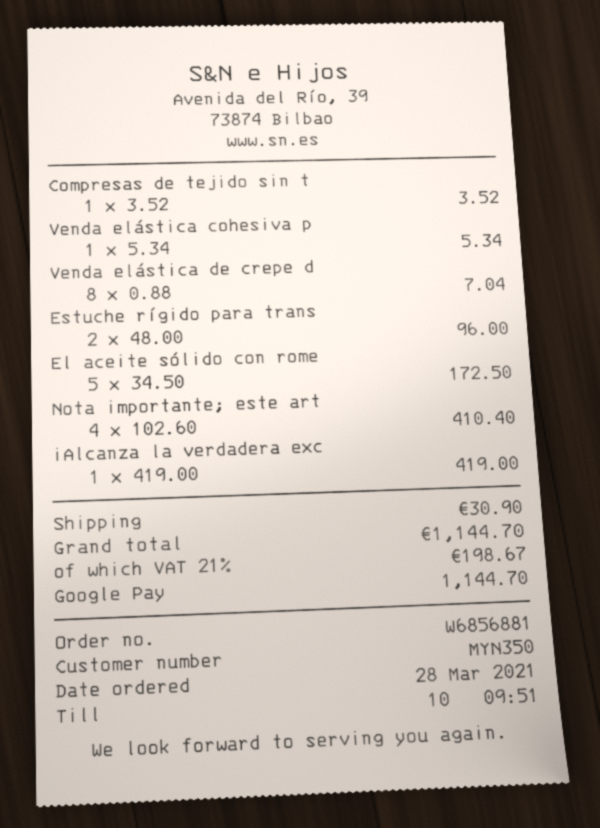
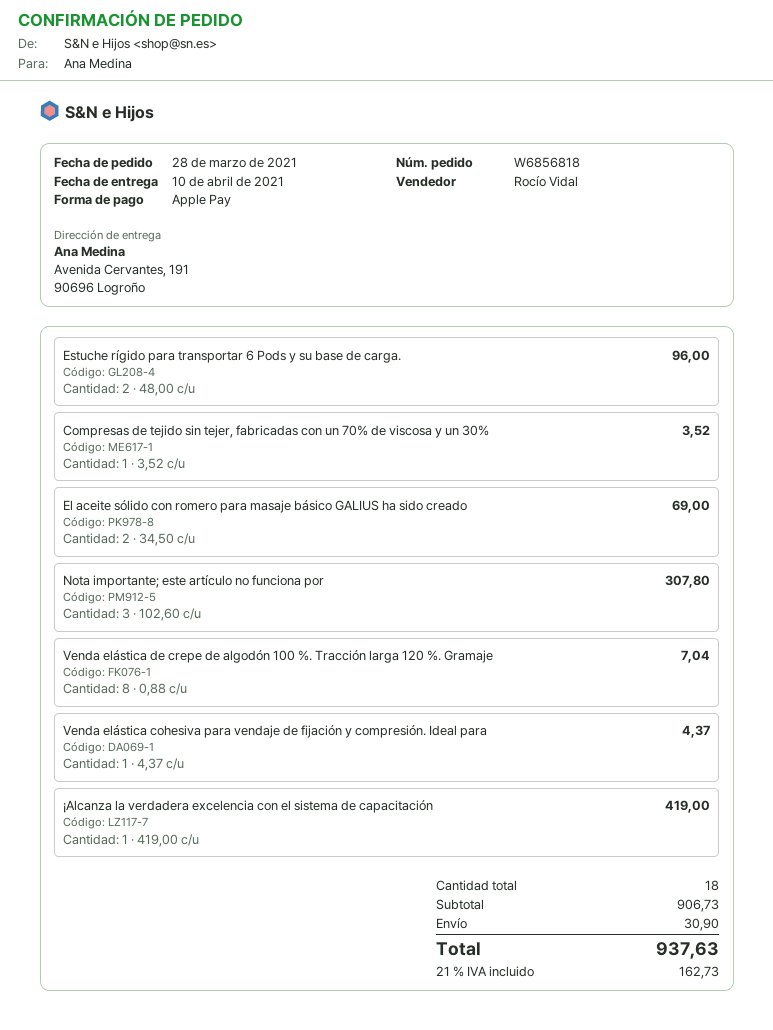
order number: W6856881 -> W6856818
payment method: Google Pay -> Apple Pay
Venda elástica cohesiva p: 1 x 5.34 = 5.34 -> 1 x 4.37 = 4.37
El aceite sólido con rome: 5 x 34.50 = 172.50 -> 2 x 34.50 = 69.00
Nota importante; este art: 4 x 102.60 = 410.40 -> 3 x 102.60 = 307.80
tax: 21% = 198.67 -> 21% = 162.73
total: 1144.70 -> 937.63

